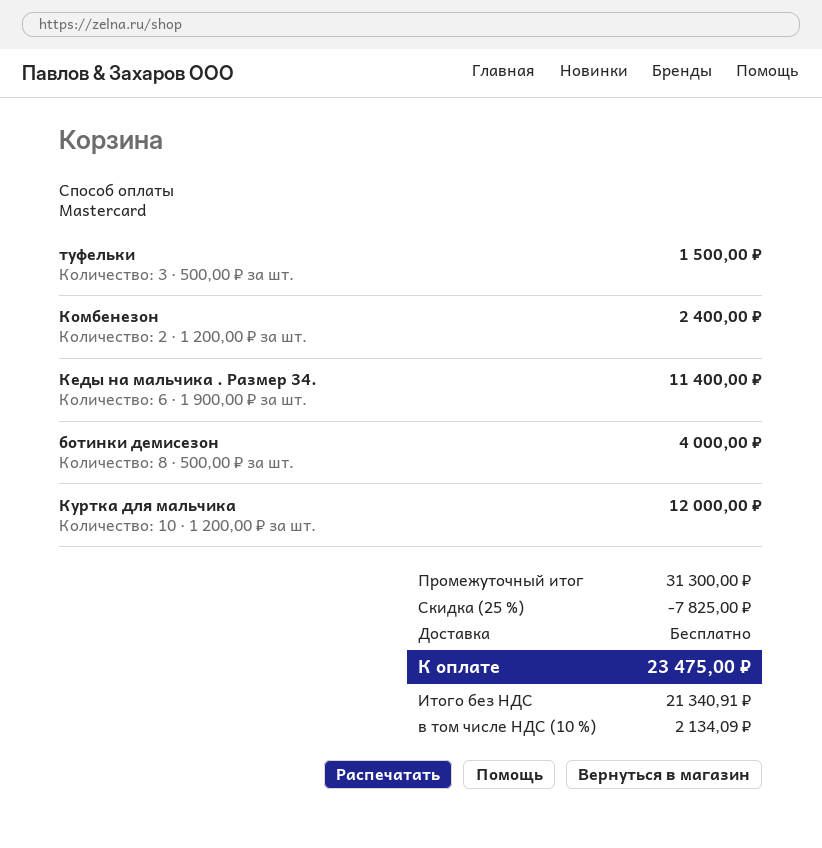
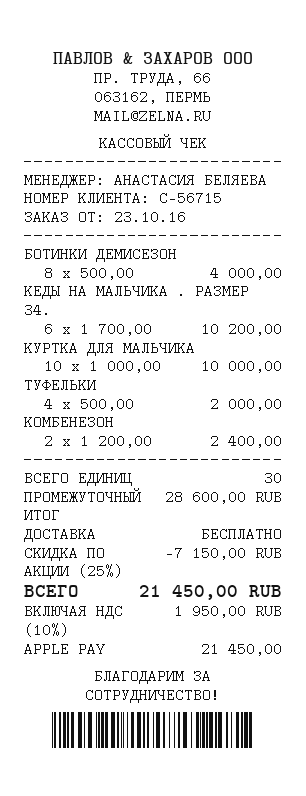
payment method: Mastercard -> Apple Pay
туфельки: 3 x 500.00 = 1500.00 -> 4 x 500.00 = 2000.00
Кеды на мальчика . Размер 34.: 6 x 1900.00 = 11400.00 -> 6 x 1700.00 = 10200.00
Куртка для мальчика: 10 x 1200.00 = 12000.00 -> 10 x 1000.00 = 10000.00
subtotal: 31300.00 -> 28600.00
discount: 25% = 7825.00 -> 25% = 7150.00
tax: 10% = 2134.09 -> 10% = 1950.00
total: 23475.00 -> 21450.00

